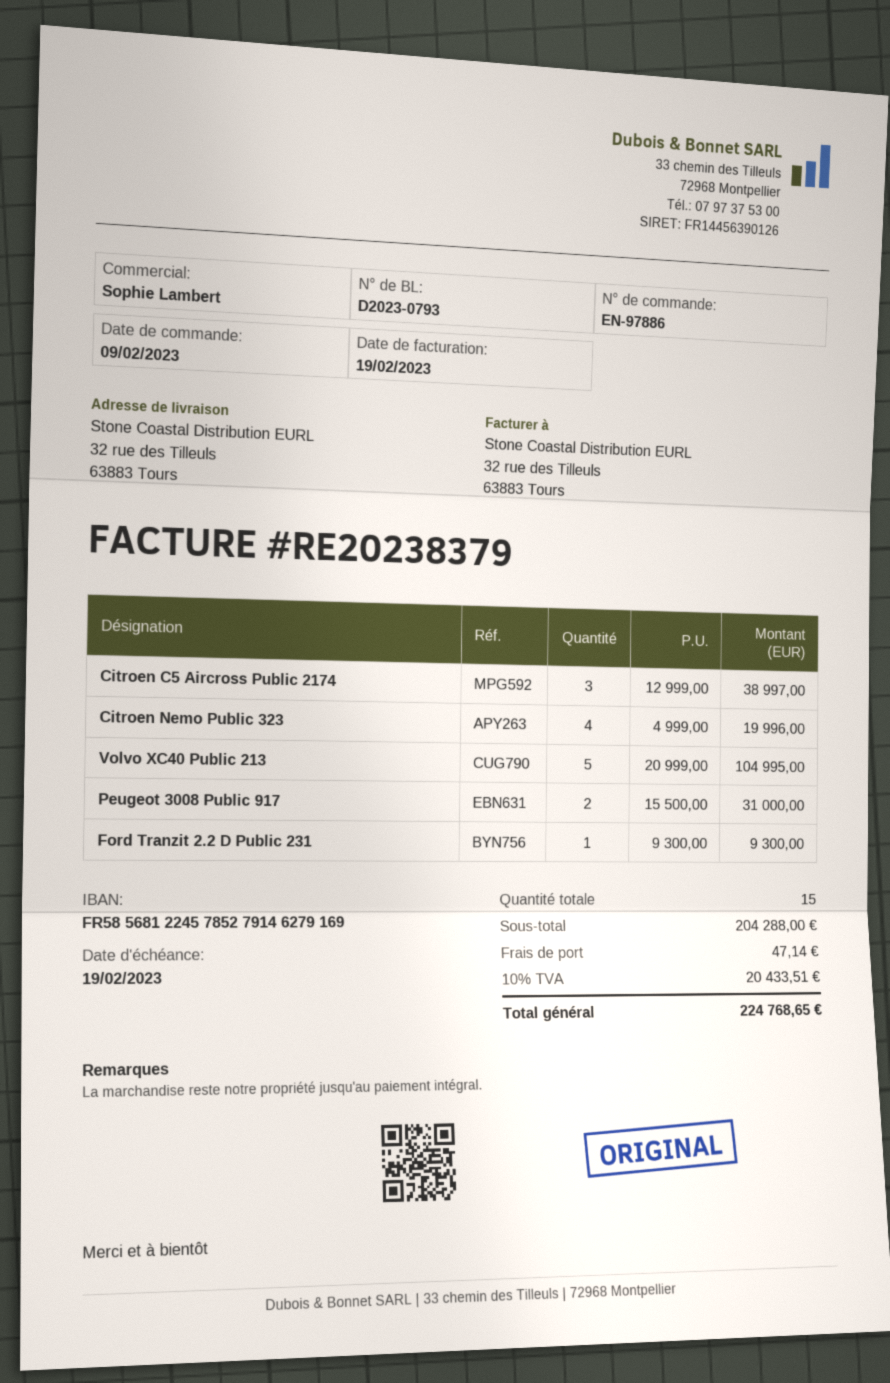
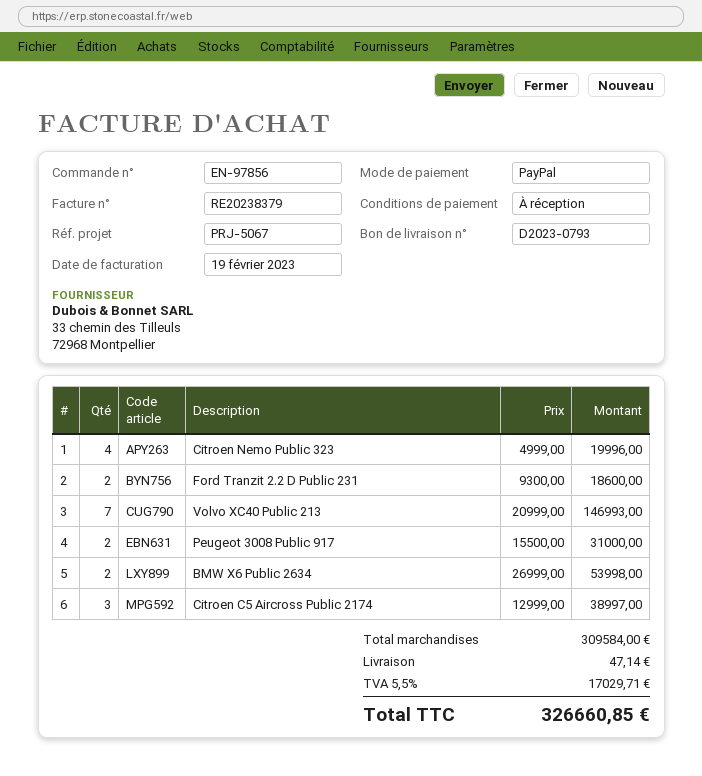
order number: EN-97886 -> EN-97856
Volvo XC40 Public 213: 5 x 20999.00 = 104995.00 -> 7 x 20999.00 = 146993.00
Ford Tranzit 2.2 D Public 231: 1 x 9300.00 = 9300.00 -> 2 x 9300.00 = 18600.00
BMW X6 Public 2634: none -> 2 x 26999.00 = 53998.00
subtotal: 204288.00 -> 309584.00
tax: 10% = 20433.51 -> 5.5% = 17029.71
total: 224768.65 -> 326660.85

